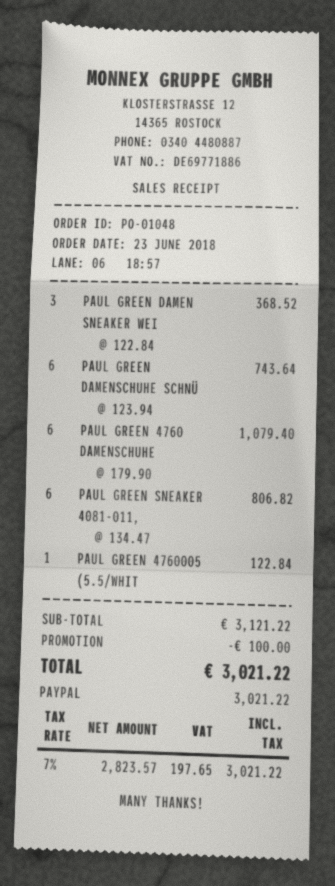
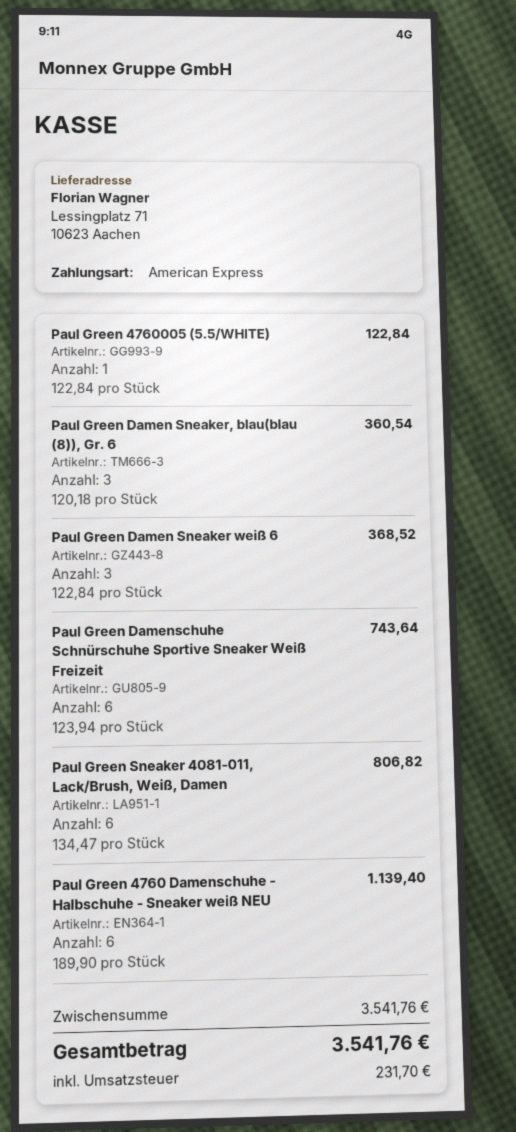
payment method: PayPal -> American Express
PAUL GREEN 4760 DAMENSCHUHE: 6 x 179.90 = 1079.40 -> 6 x 189.90 = 1139.40
Paul Green Damen Sneaker, blau(blau (8)), Gr. 6: none -> 3 x 120.18 = 360.54
subtotal: 3121.22 -> 3541.76
discount: 100.00 -> none
tax: 197.65 -> 231.70
total: 3021.22 -> 3541.76

